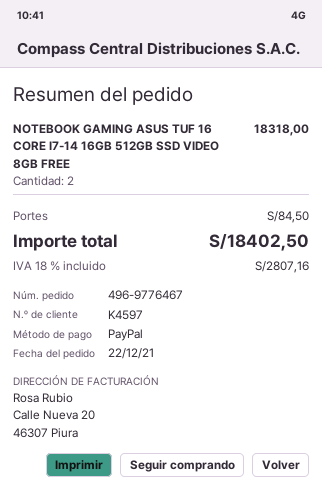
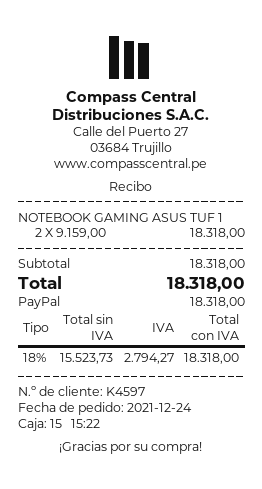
order date: 2021-12-22 -> 2021-12-24
shipping: 84.50 -> none
tax: 18% = 2807.16 -> 18% = 2794.27
total: 18402.50 -> 18318.00

